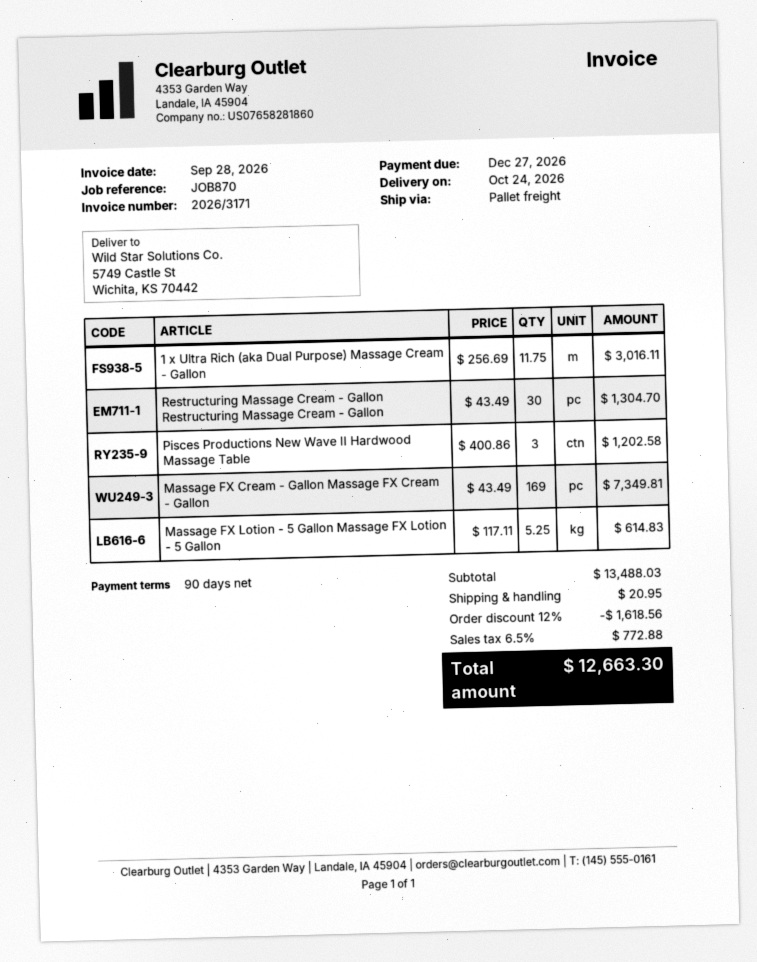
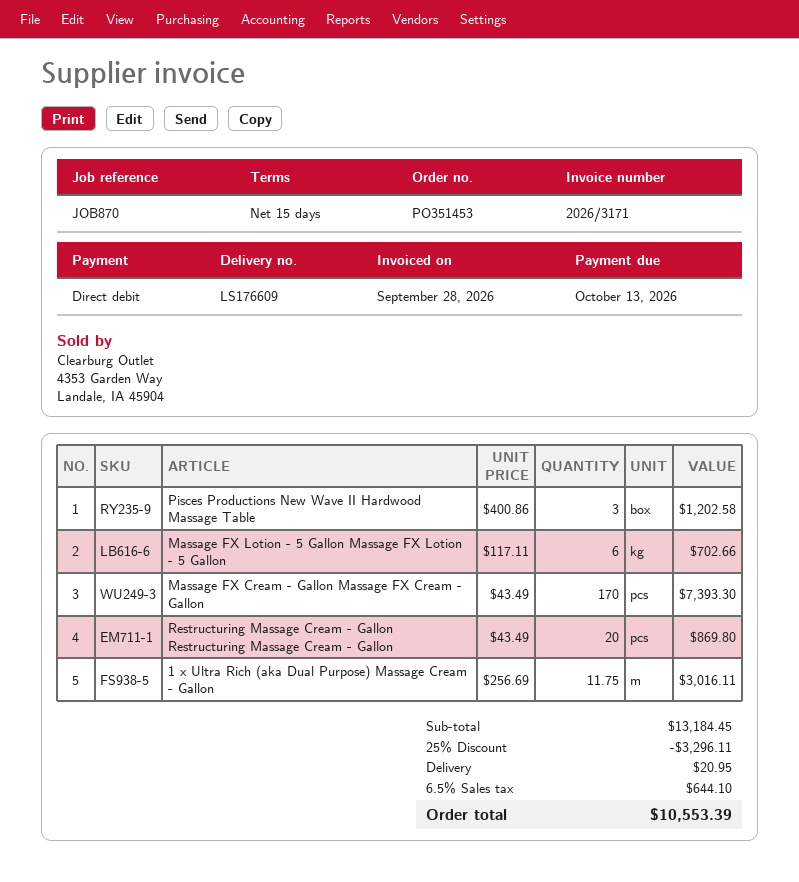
payment terms: 90 days -> 15 days
due date: 2026-12-27 -> 2026-10-13
Restructuring Massage Cream - Gallon Restructuring Massage Cream - Gallon: 30 x 43.49 = 1304.70 -> 20 x 43.49 = 869.80
Massage FX Cream - Gallon Massage FX Cream - Gallon: 169 x 43.49 = 7349.81 -> 170 x 43.49 = 7393.30
Massage FX Lotion - 5 Gallon Massage FX Lotion - 5 Gallon: 5.25 x 117.11 = 614.83 -> 6 x 117.11 = 702.66
subtotal: 13488.03 -> 13184.45
discount: 12% = 1618.56 -> 25% = 3296.11
tax: 6.5% = 772.88 -> 6.5% = 644.10
total: 12663.30 -> 10553.39

